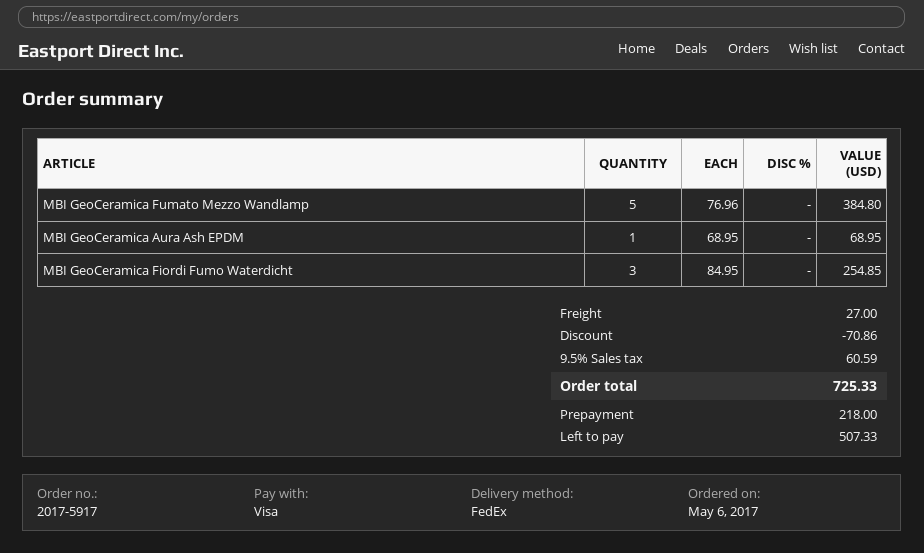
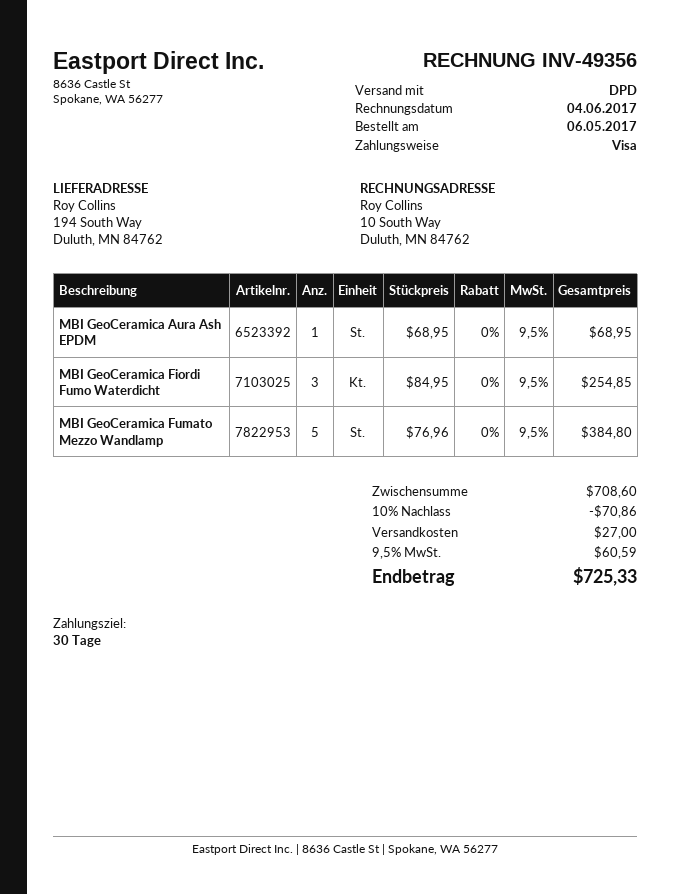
shipping method: FedEx -> DPD

